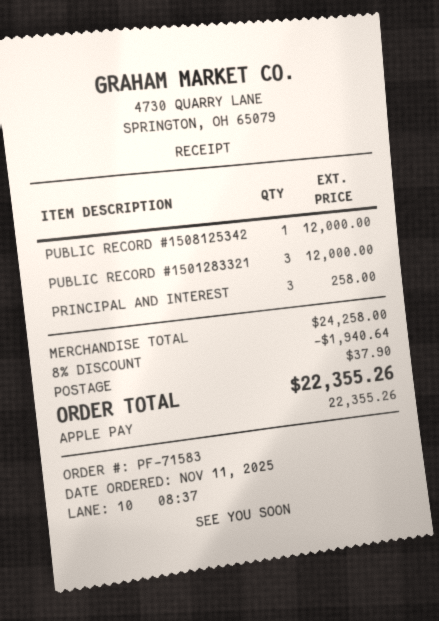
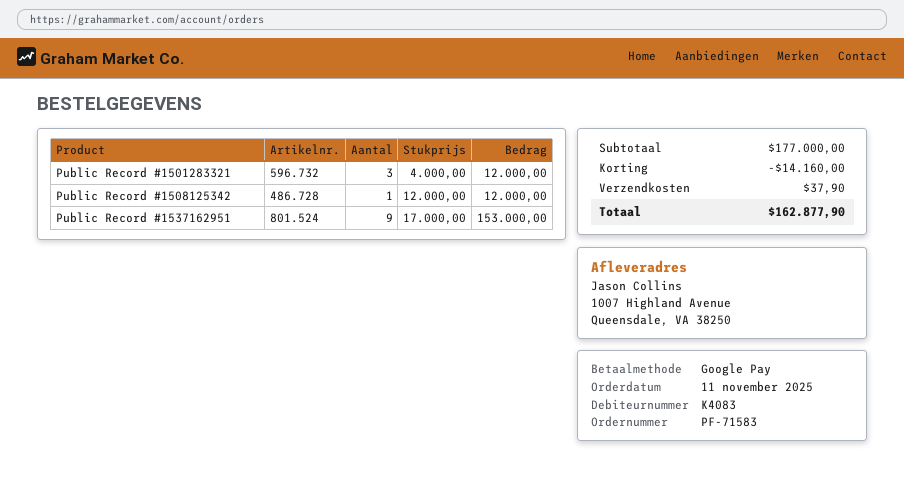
payment method: Apple Pay -> Google Pay
PRINCIPAL AND INTEREST: 3 for 258.00 -> none
Public Record #1537162951: none -> 9 for 153000.00
subtotal: 24258.00 -> 177000.00
discount: 1940.64 -> 14160.00
total: 22355.26 -> 162877.90

